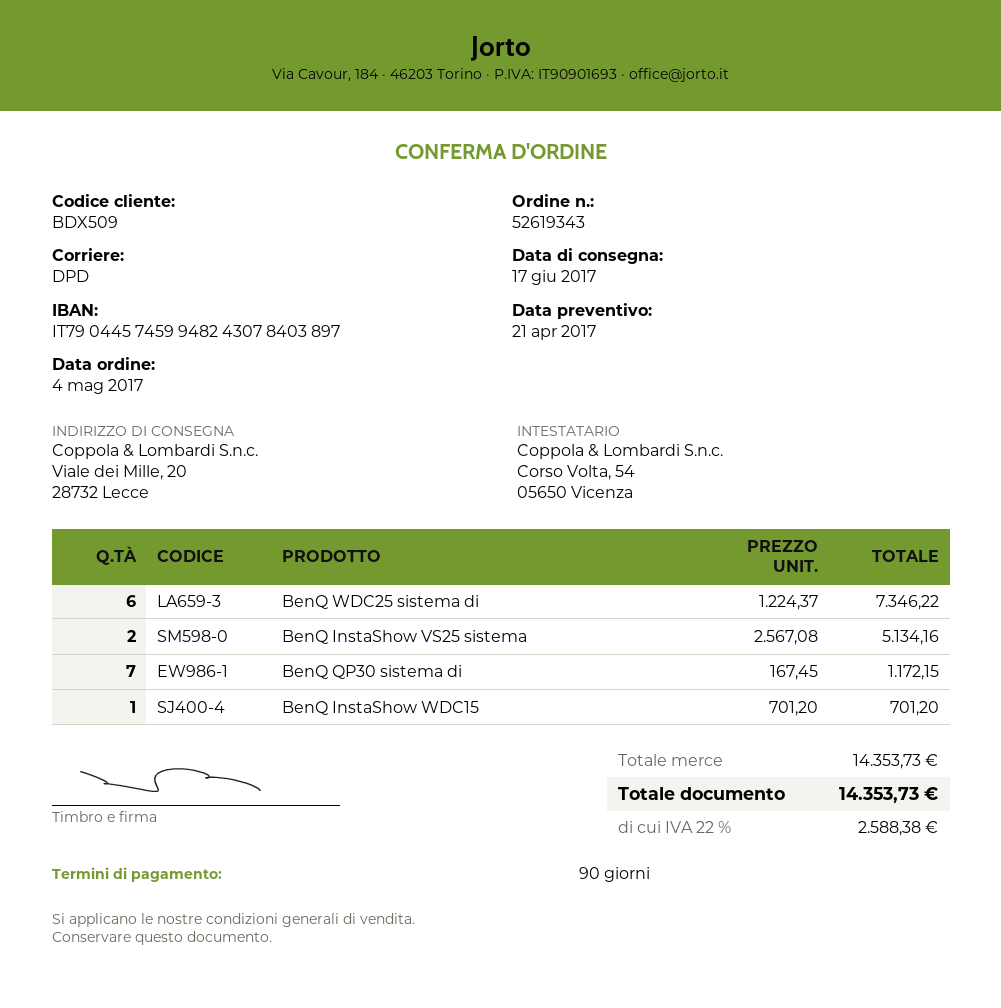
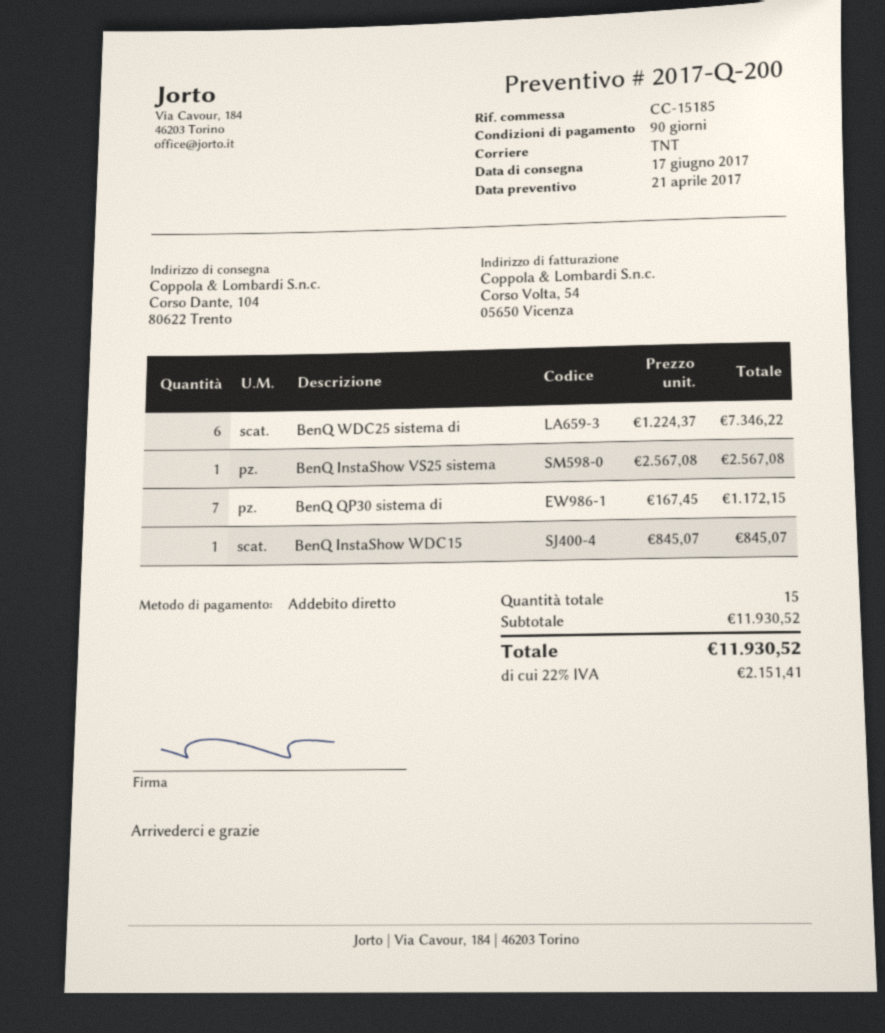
shipping method: DPD -> TNT
ship to: Viale dei Mille, 20, 28732 Lecce -> Corso Dante, 104, 80622 Trento
BenQ InstaShow VS25 sistema: 2 x 2567.08 = 5134.16 -> 1 x 2567.08 = 2567.08
BenQ InstaShow WDC15: 1 x 701.20 = 701.20 -> 1 x 845.07 = 845.07
subtotal: 14353.73 -> 11930.52
tax: 22% = 2588.38 -> 22% = 2151.41
total: 14353.73 -> 11930.52

